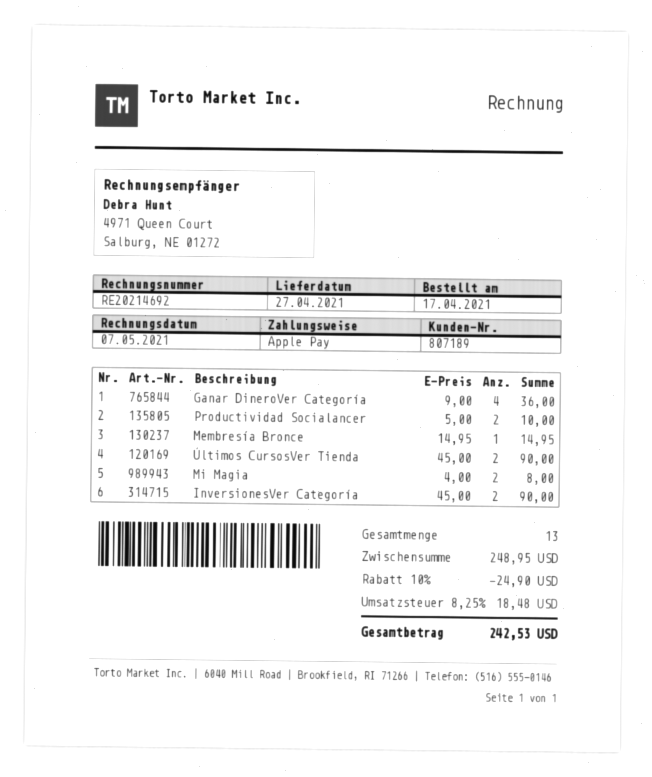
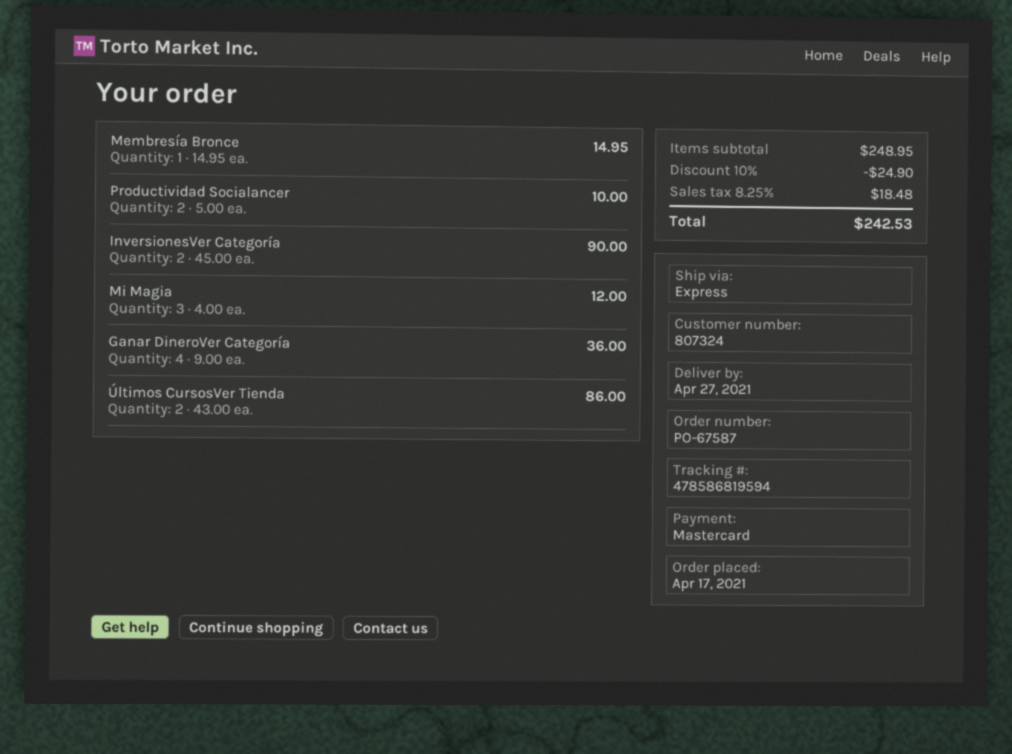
customer number: 807189 -> 807324
payment method: Apple Pay -> Mastercard
Últimos CursosVer Tienda: 2 x 45.00 = 90.00 -> 2 x 43.00 = 86.00
Mi Magia: 2 x 4.00 = 8.00 -> 3 x 4.00 = 12.00

